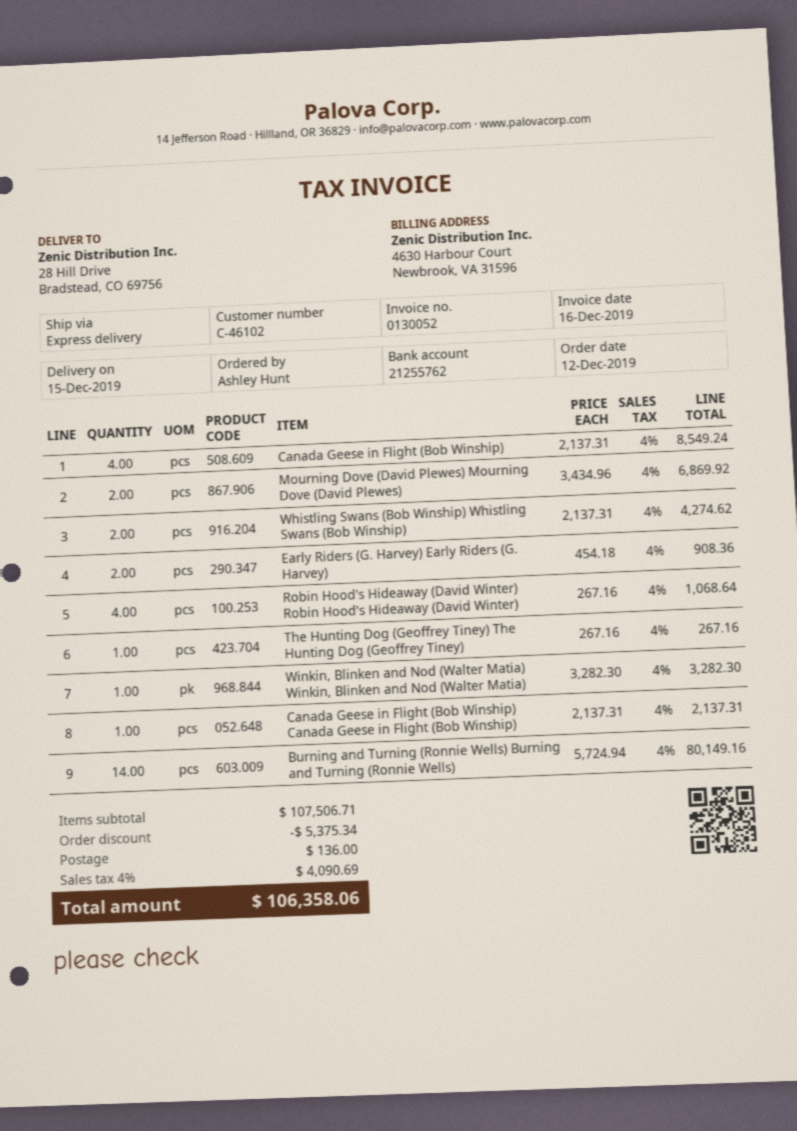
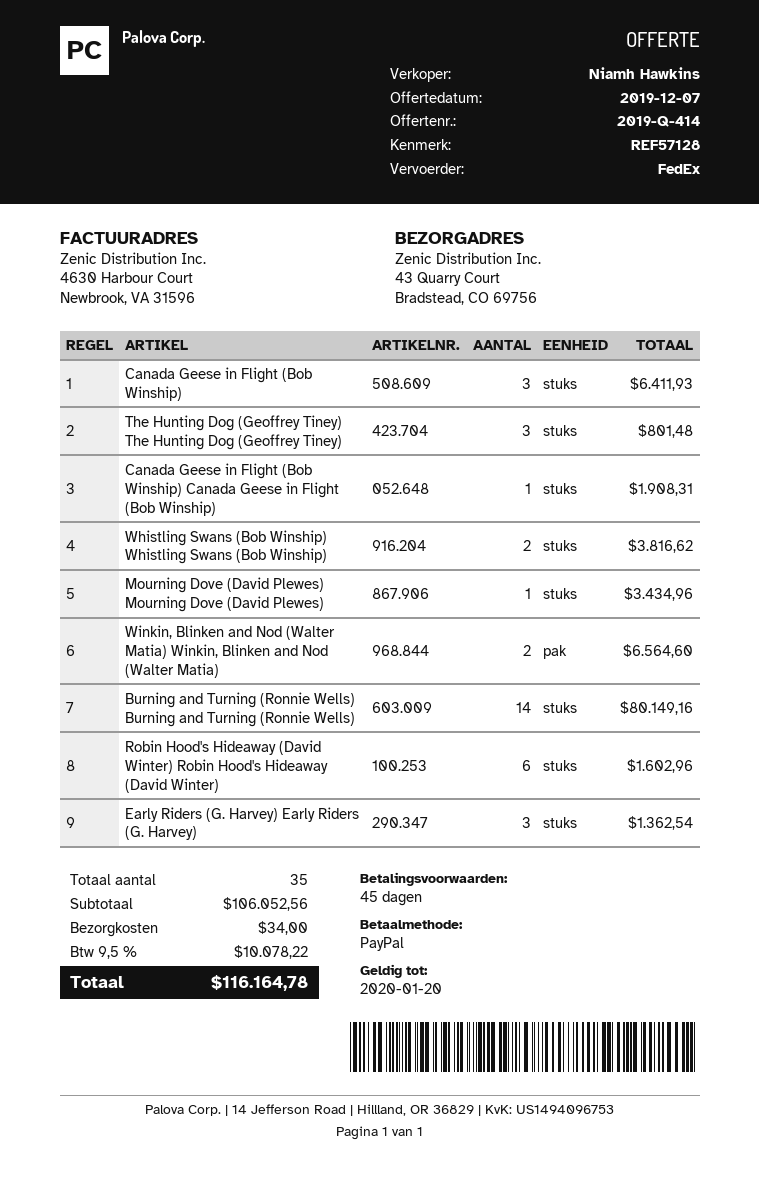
shipping method: express -> FedEx
ship to: 28 Hill Drive, Bradstead, CO 69756 -> 43 Quarry Court, Bradstead, CO 69756
Canada Geese in Flight (Bob Winship): 4 for 8549.24 -> 3 for 6411.93
Mourning Dove (David Plewes) Mourning Dove (David Plewes): 2 for 6869.92 -> 1 for 3434.96
Whistling Swans (Bob Winship) Whistling Swans (Bob Winship): 2 for 4274.62 -> 2 for 3816.62
Early Riders (G. Harvey) Early Riders (G. Harvey): 2 for 908.36 -> 3 for 1362.54
Robin Hood's Hideaway (David Winter) Robin Hood's Hideaway (David Winter): 4 for 1068.64 -> 6 for 1602.96
The Hunting Dog (Geoffrey Tiney) The Hunting Dog (Geoffrey Tiney): 1 for 267.16 -> 3 for 801.48
Winkin, Blinken and Nod (Walter Matia) Winkin, Blinken and Nod (Walter Matia): 1 for 3282.30 -> 2 for 6564.60
Canada Geese in Flight (Bob Winship) Canada Geese in Flight (Bob Winship): 1 for 2137.31 -> 1 for 1908.31
subtotal: 107506.71 -> 106052.56
discount: 5375.34 -> none
shipping: 136.00 -> 34.00
tax: 4% = 4090.69 -> 9.5% = 10078.22
total: 106358.06 -> 116164.78

